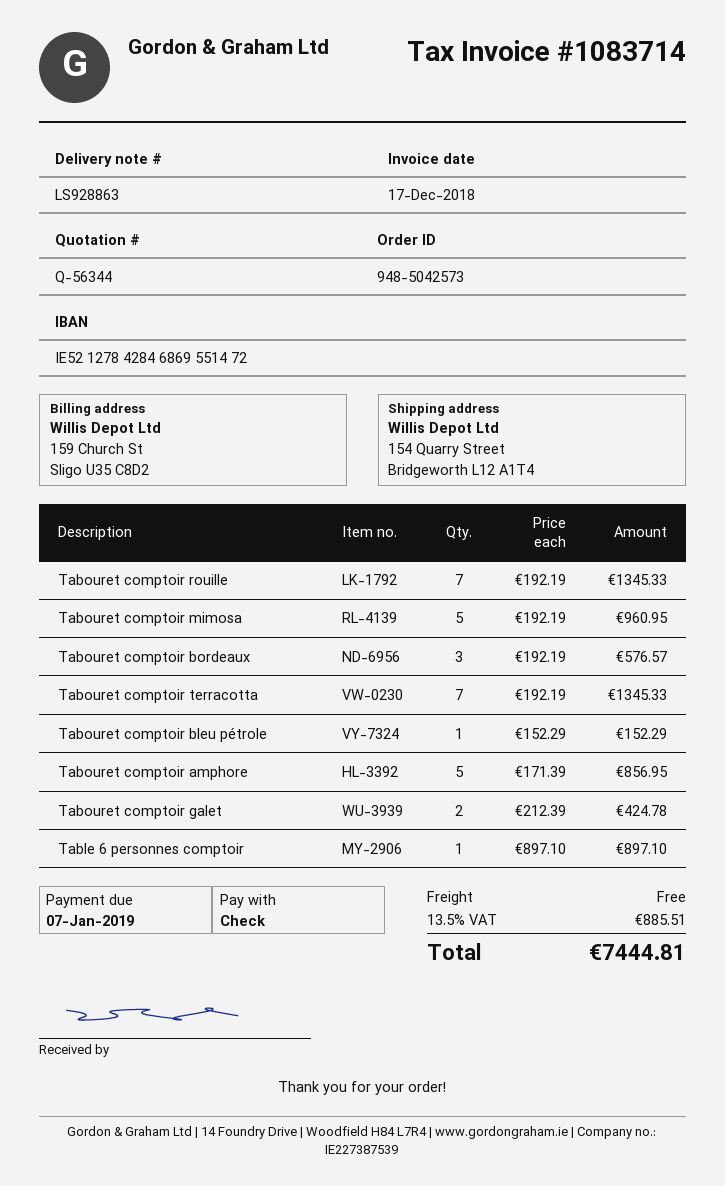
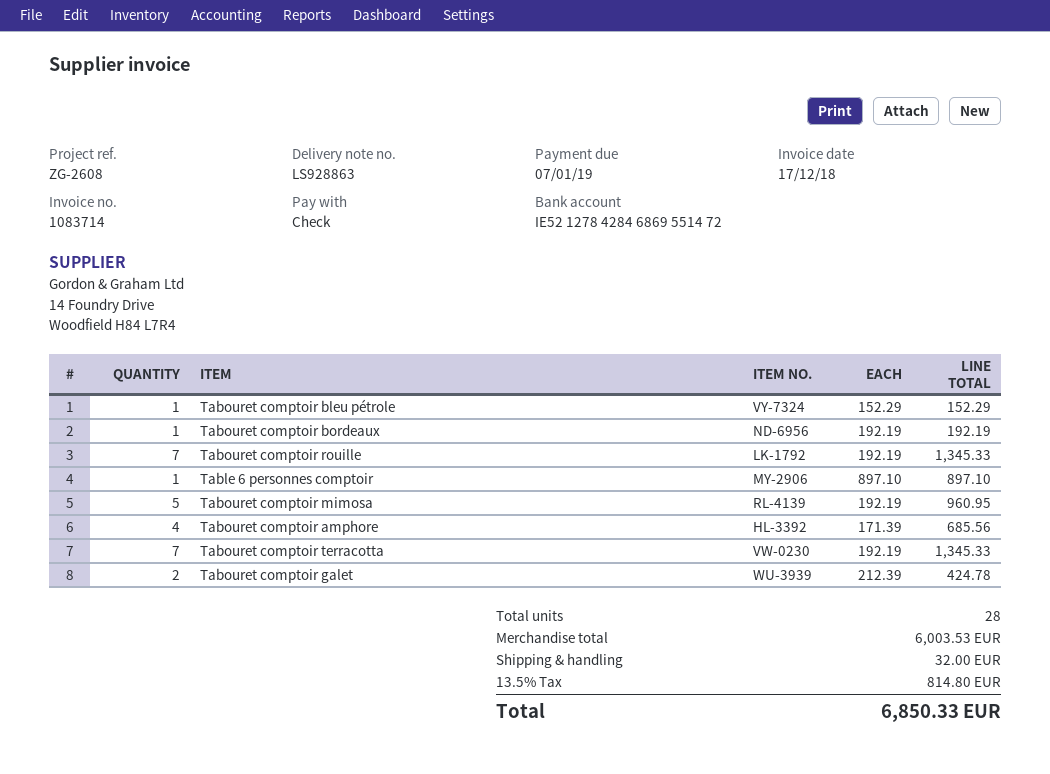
Tabouret comptoir bordeaux: 3 x 192.19 = 576.57 -> 1 x 192.19 = 192.19
Tabouret comptoir amphore: 5 x 171.39 = 856.95 -> 4 x 171.39 = 685.56
shipping: 0.00 -> 32.00
tax: 13.5% = 885.51 -> 13.5% = 814.80
total: 7444.81 -> 6850.33

